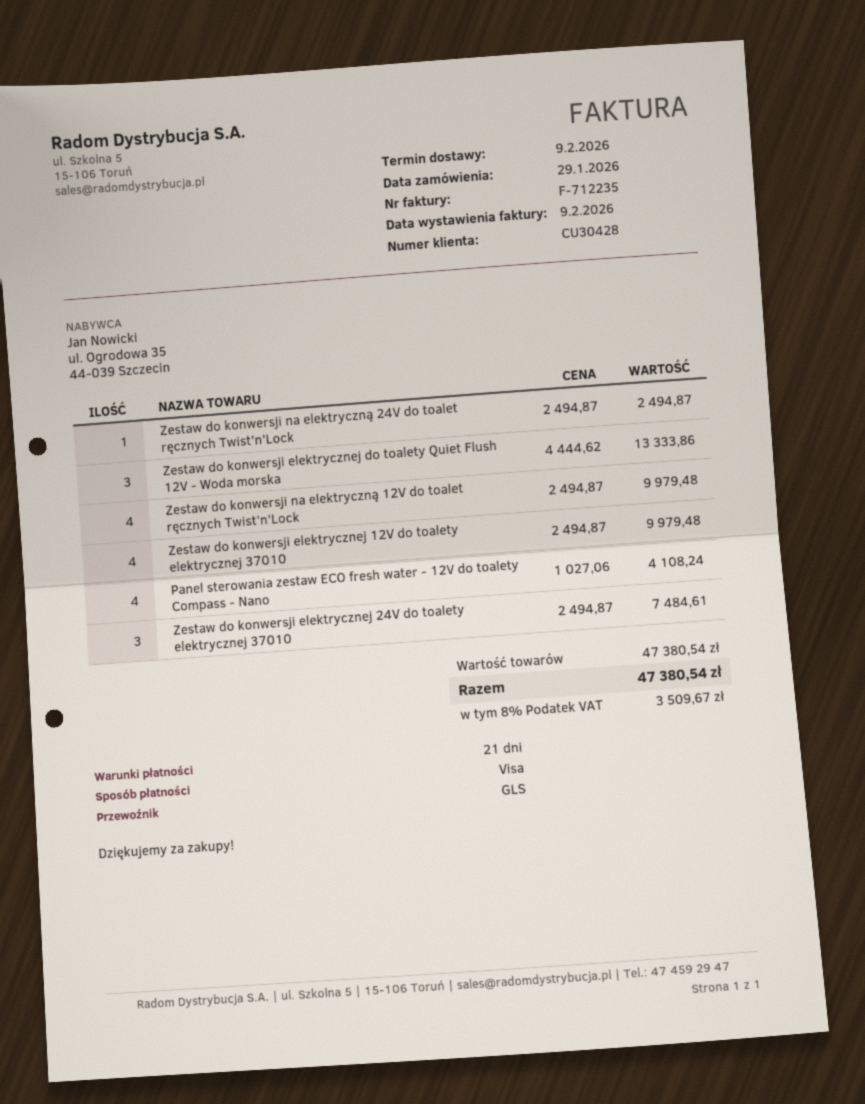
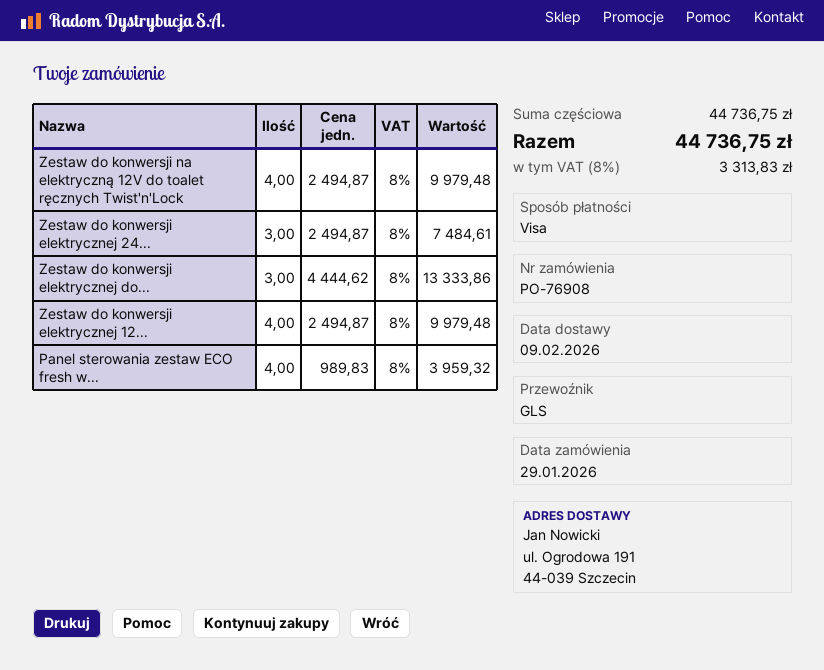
Zestaw do konwersji na elektryczną 24V do toalet ręcznych Twist'n'Lock: 1 x 2494.87 = 2494.87 -> none
Panel sterowania zestaw ECO fresh water - 12V do toalety Compass - Nano: 4 x 1027.06 = 4108.24 -> 4 x 989.83 = 3959.32
subtotal: 47380.54 -> 44736.75
tax: 8% = 3509.67 -> 8% = 3313.83
total: 47380.54 -> 44736.75

